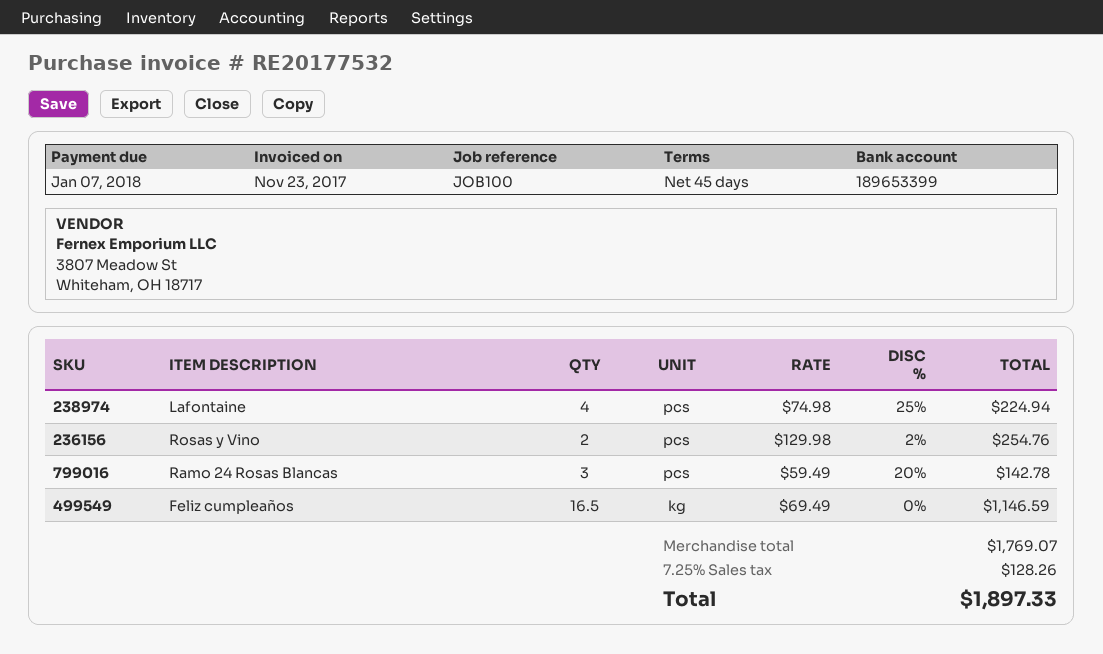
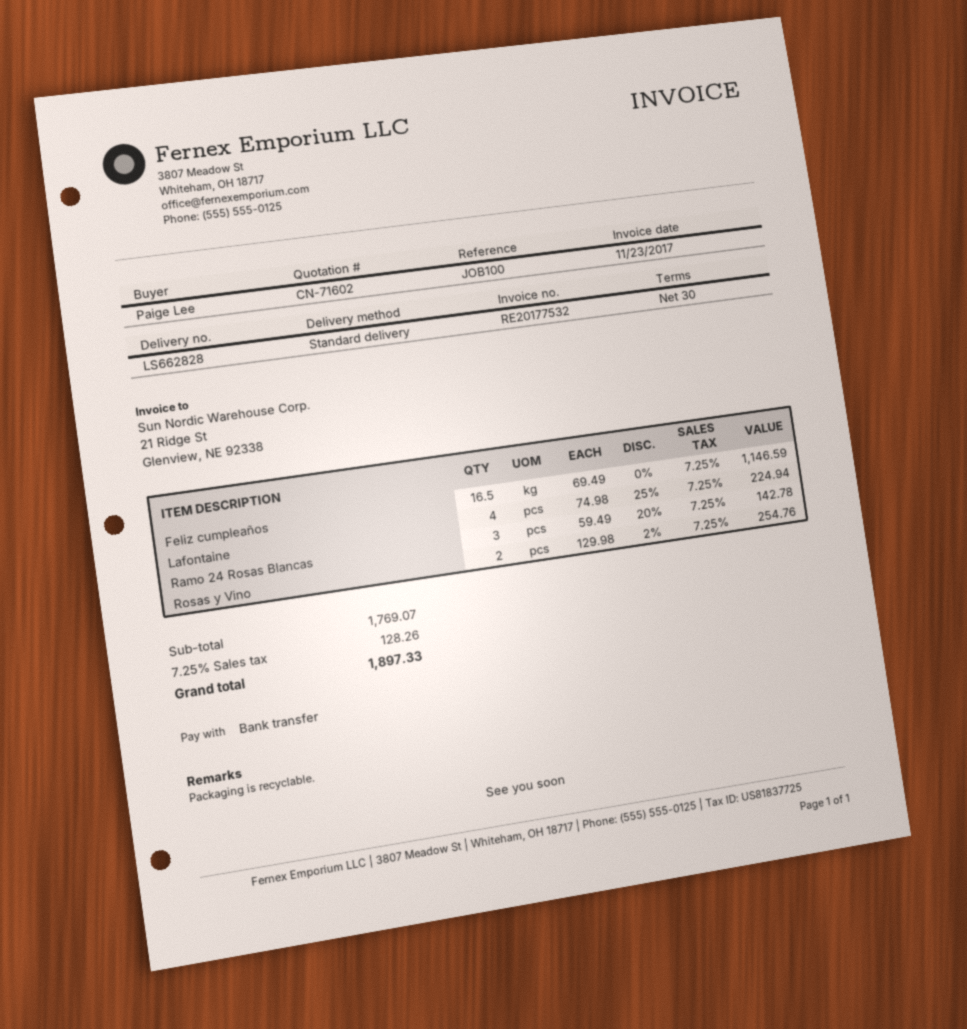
payment terms: 45 days -> 30 days

